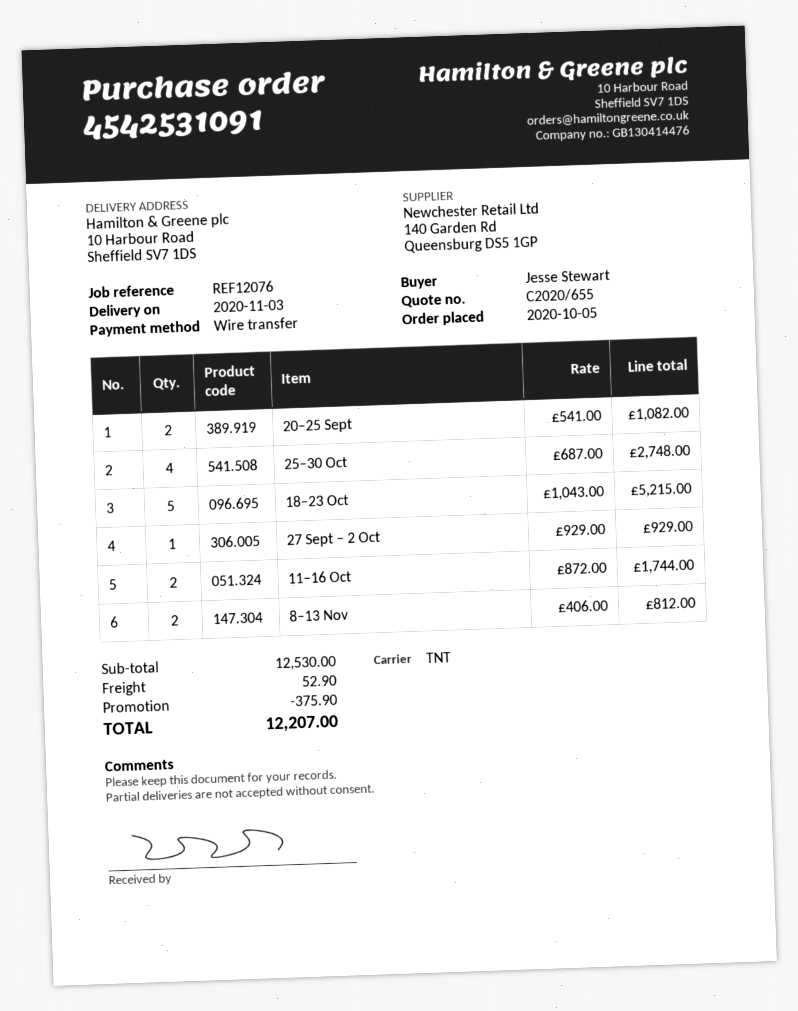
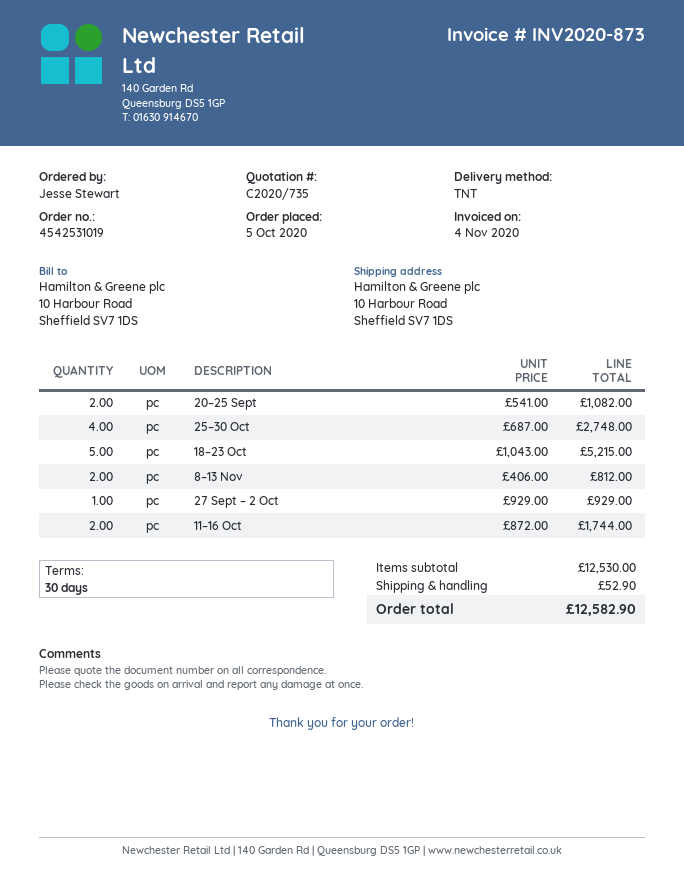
quote number: C2020/655 -> C2020/735
order number: 4542531091 -> 4542531019
discount: 375.90 -> none
total: 12207.00 -> 12582.90

